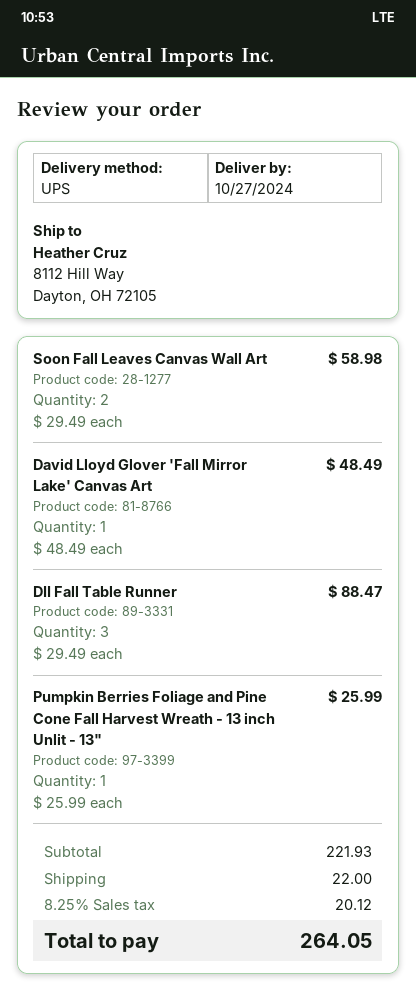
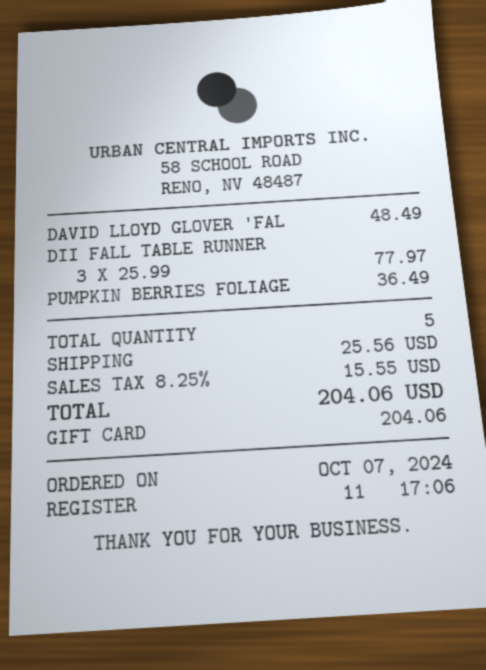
Soon Fall Leaves Canvas Wall Art: 2 x 29.49 = 58.98 -> none
DII Fall Table Runner: 3 x 29.49 = 88.47 -> 3 x 25.99 = 77.97
Pumpkin Berries Foliage and Pine Cone Fall Harvest Wreath - 13 inch Unlit - 13": 1 x 25.99 = 25.99 -> 1 x 36.49 = 36.49
shipping: 22.00 -> 25.56
tax: 8.25% = 20.12 -> 8.25% = 15.55
total: 264.05 -> 204.06

